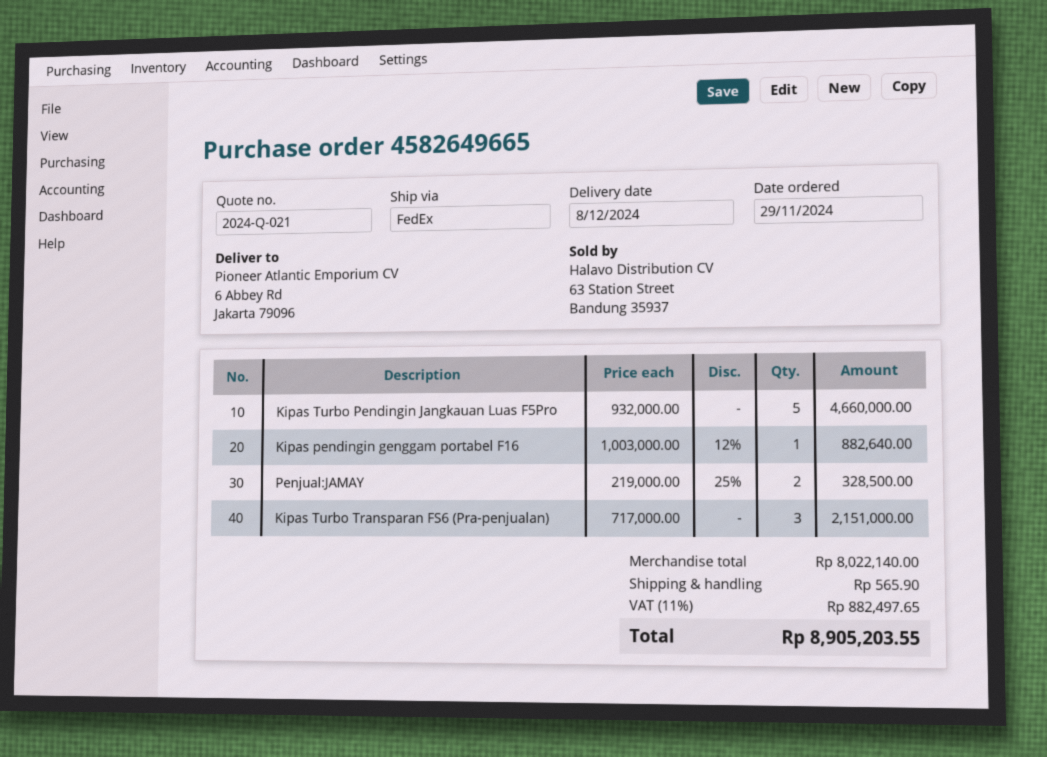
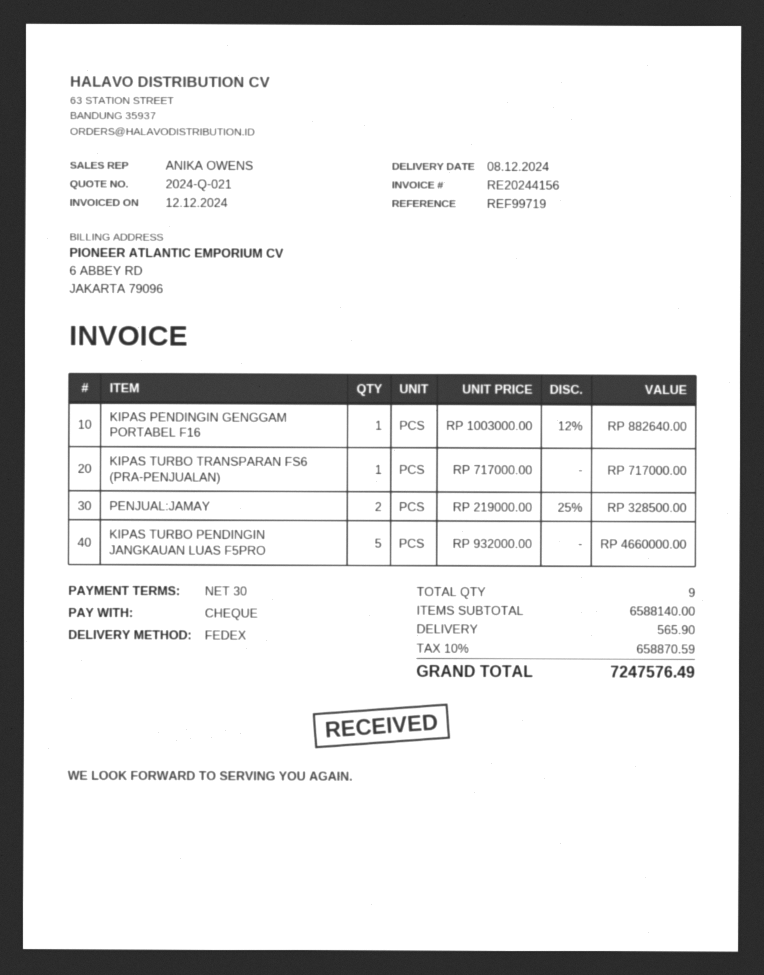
Kipas Turbo Transparan FS6 (Pra-penjualan): 3 x 717000.00 = 2151000.00 -> 1 x 717000.00 = 717000.00
subtotal: 8022140.00 -> 6588140.00
tax: 11% = 882497.65 -> 10% = 658870.59
total: 8905203.55 -> 7247576.49

